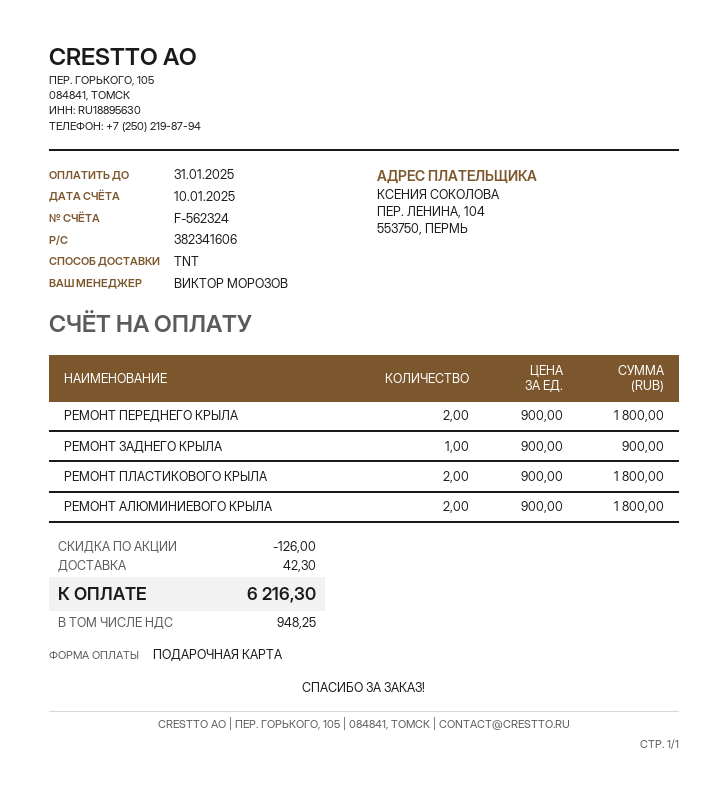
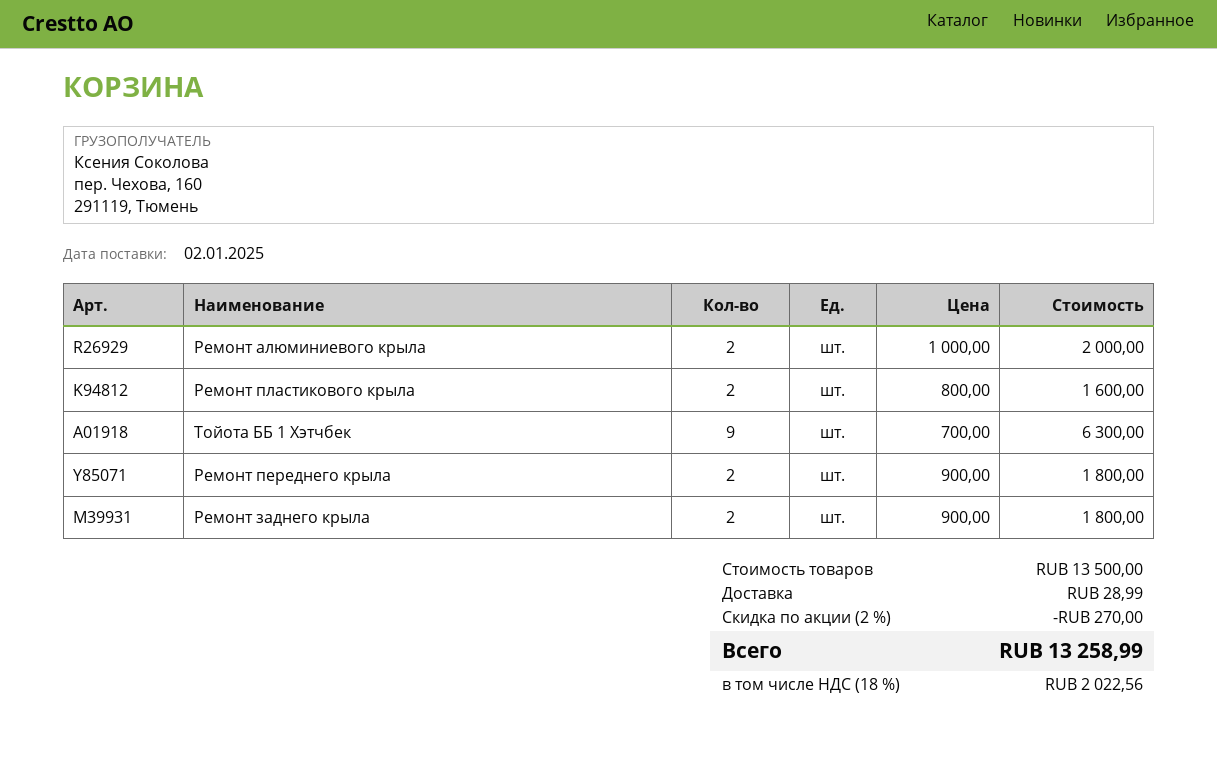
РЕМОНТ ЗАДНЕГО КРЫЛА: 1 x 900.00 = 900.00 -> 2 x 900.00 = 1800.00
РЕМОНТ ПЛАСТИКОВОГО КРЫЛА: 2 x 900.00 = 1800.00 -> 2 x 800.00 = 1600.00
РЕМОНТ АЛЮМИНИЕВОГО КРЫЛА: 2 x 900.00 = 1800.00 -> 2 x 1000.00 = 2000.00
Тойота ББ 1 Хэтчбек: none -> 9 x 700.00 = 6300.00
discount: 126.00 -> 270.00
shipping: 42.30 -> 28.99
tax: 948.25 -> 2022.56
total: 6216.30 -> 13258.99

